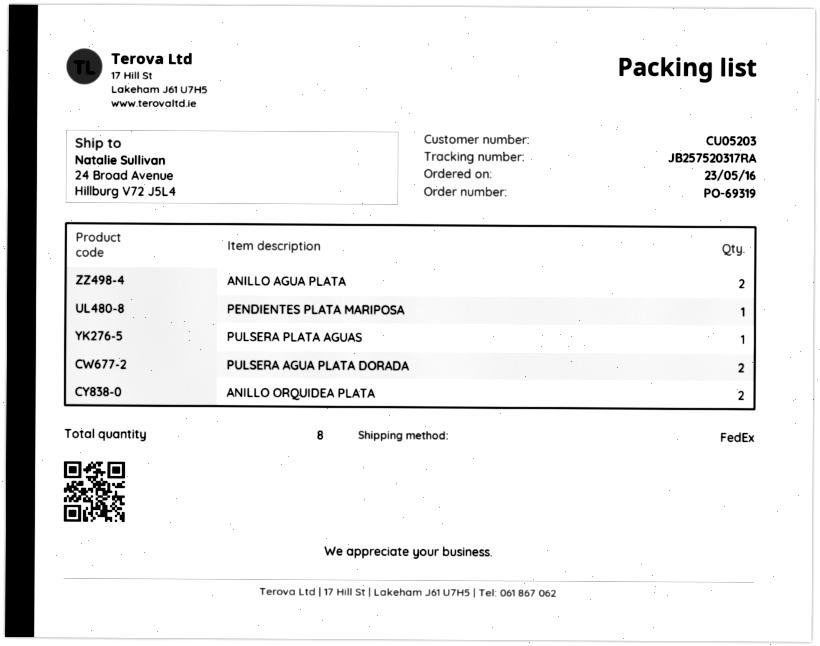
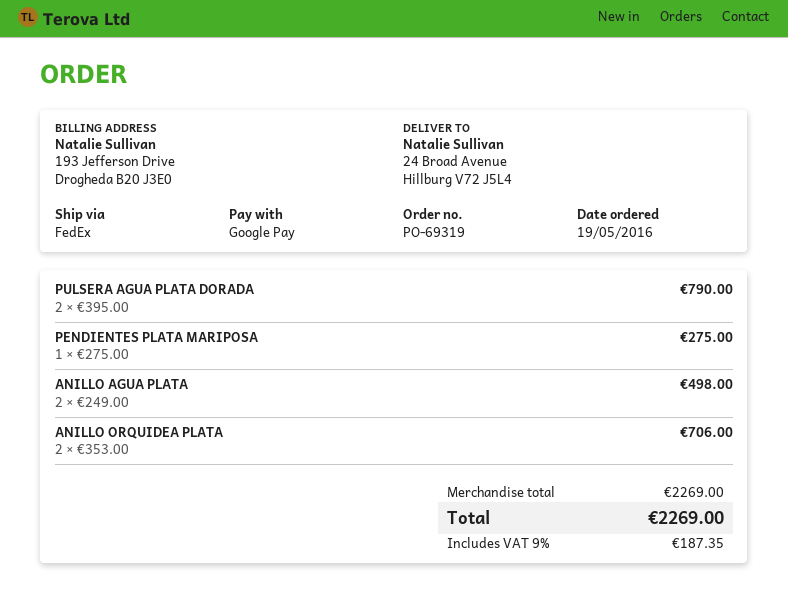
order date: 2016-05-23 -> 2016-05-19
PULSERA PLATA AGUAS: 1 -> none

